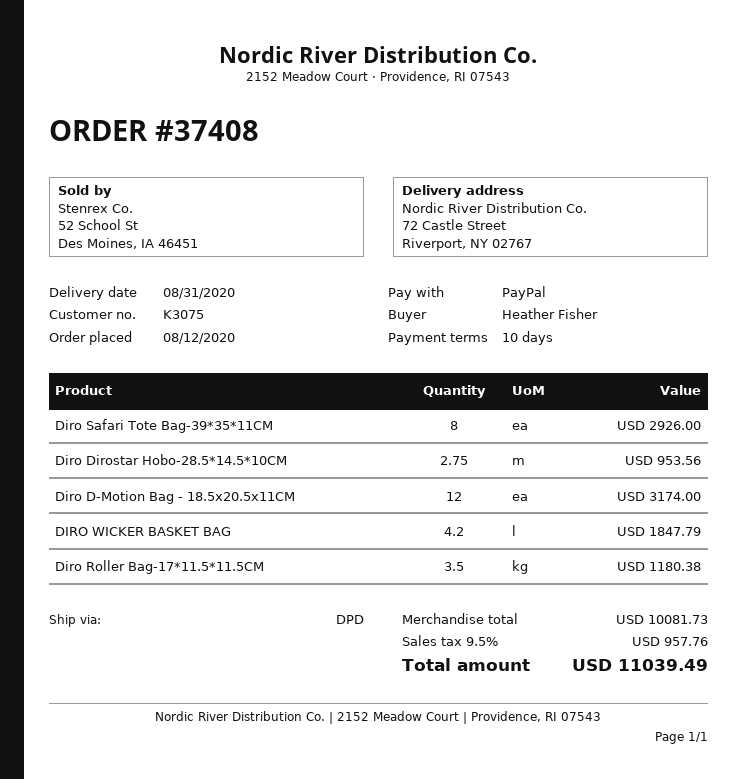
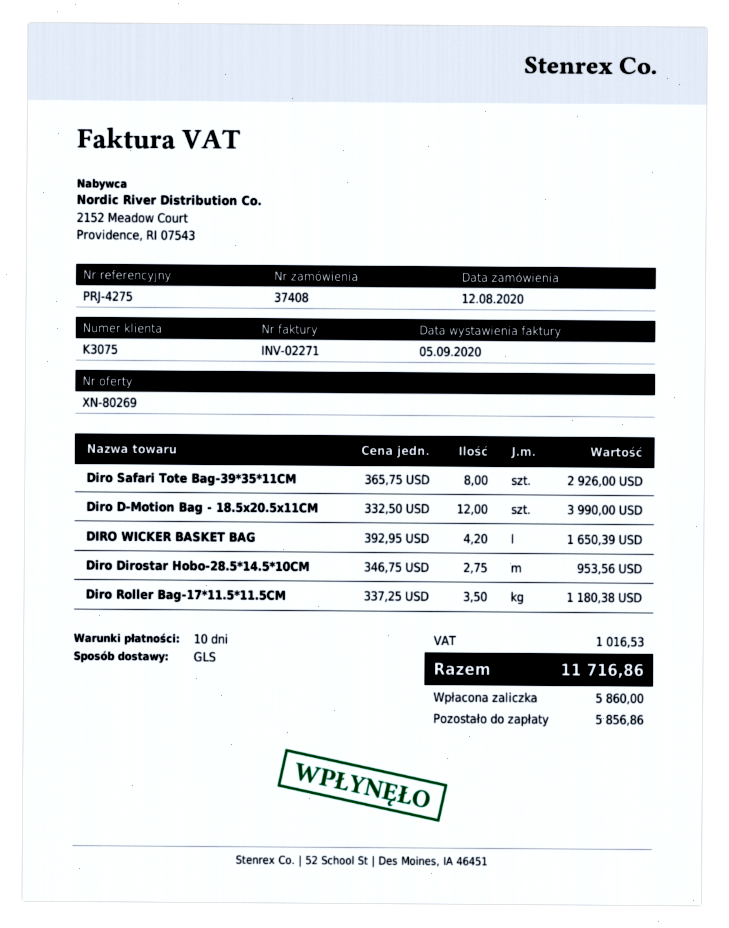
shipping method: DPD -> GLS
Diro D-Motion Bag - 18.5x20.5x11CM: 12 for 3174.00 -> 12 for 3990.00
DIRO WICKER BASKET BAG: 4.2 for 1847.79 -> 4.2 for 1650.39
tax: 957.76 -> 1016.53
total: 11039.49 -> 11716.86

